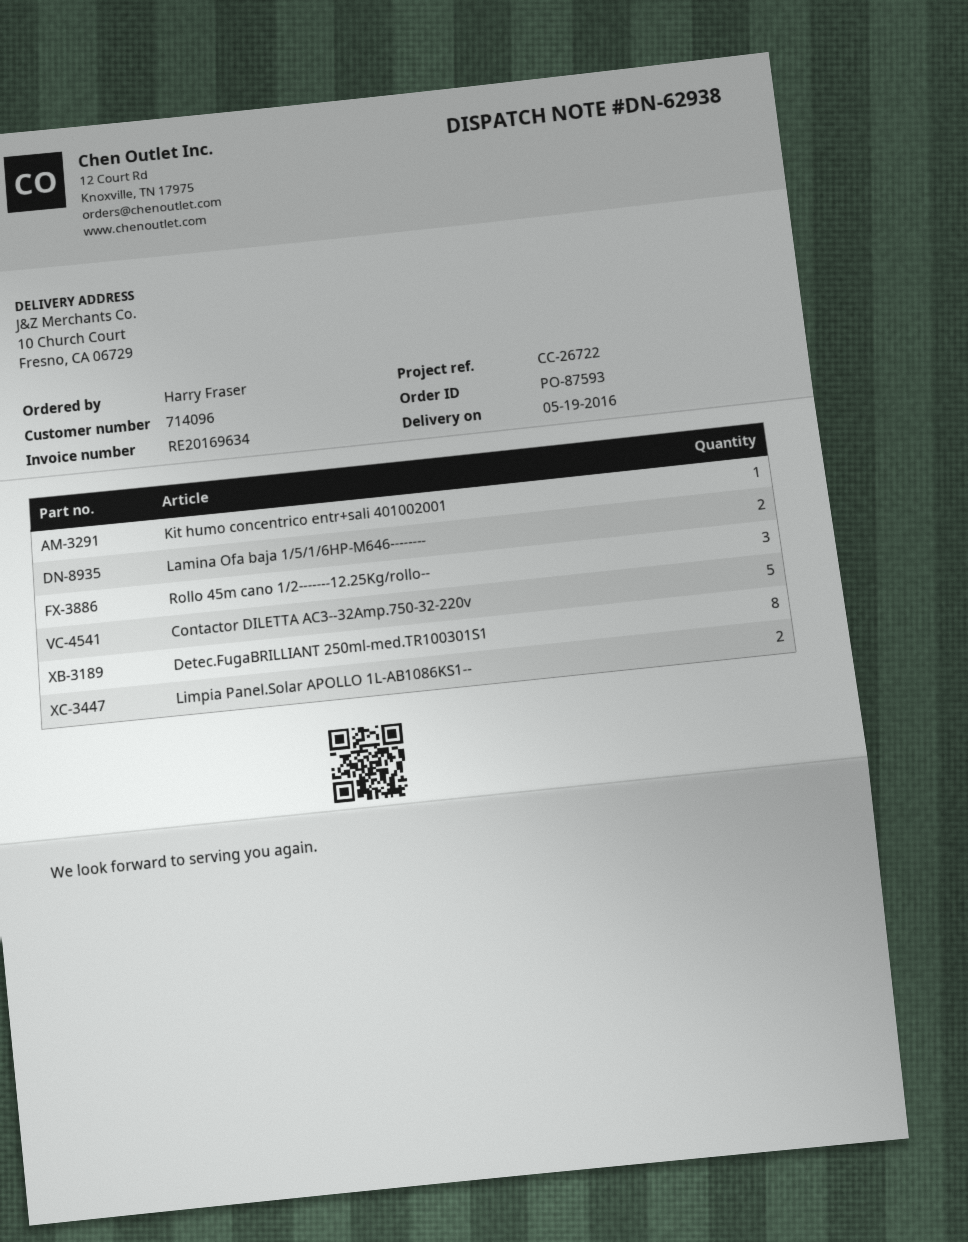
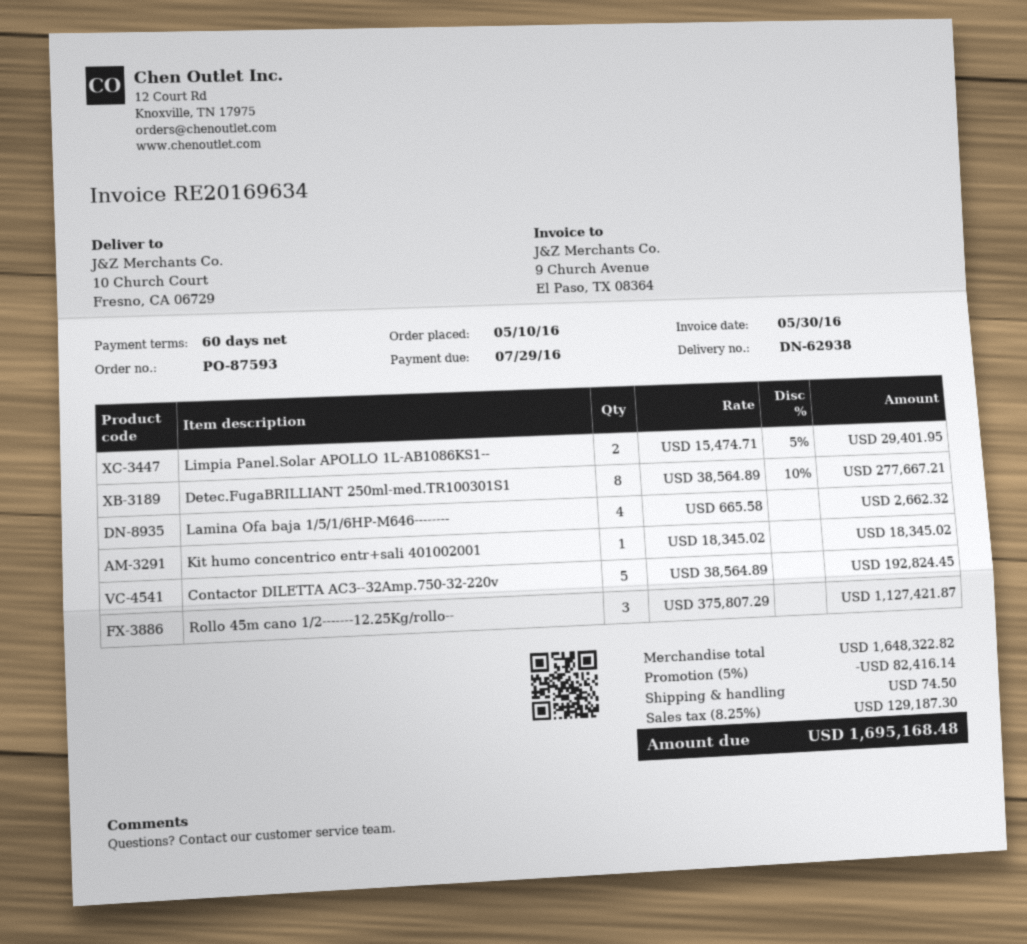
Lamina Ofa baja 1/5/1/6HP-M646--------: 2 -> 4

